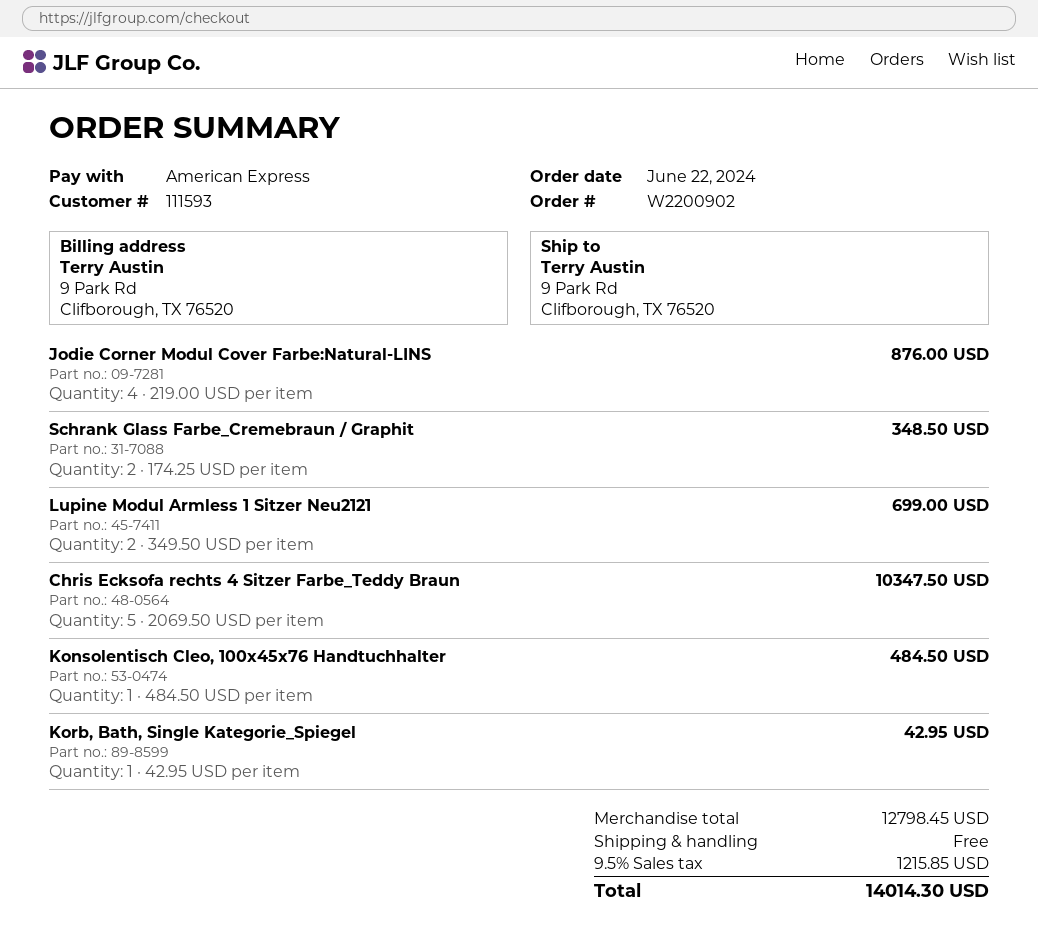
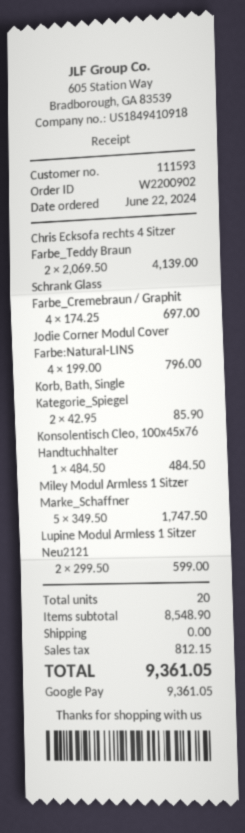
payment method: American Express -> Google Pay
Jodie Corner Modul Cover Farbe:Natural-LINS: 4 x 219.00 = 876.00 -> 4 x 199.00 = 796.00
Schrank Glass Farbe_Cremebraun / Graphit: 2 x 174.25 = 348.50 -> 4 x 174.25 = 697.00
Lupine Modul Armless 1 Sitzer Neu2121: 2 x 349.50 = 699.00 -> 2 x 299.50 = 599.00
Chris Ecksofa rechts 4 Sitzer Farbe_Teddy Braun: 5 x 2069.50 = 10347.50 -> 2 x 2069.50 = 4139.00
Korb, Bath, Single Kategorie_Spiegel: 1 x 42.95 = 42.95 -> 2 x 42.95 = 85.90
Miley Modul Armless 1 Sitzer Marke_Schaffner: none -> 5 x 349.50 = 1747.50
subtotal: 12798.45 -> 8548.90
tax: 1215.85 -> 812.15
total: 14014.30 -> 9361.05

